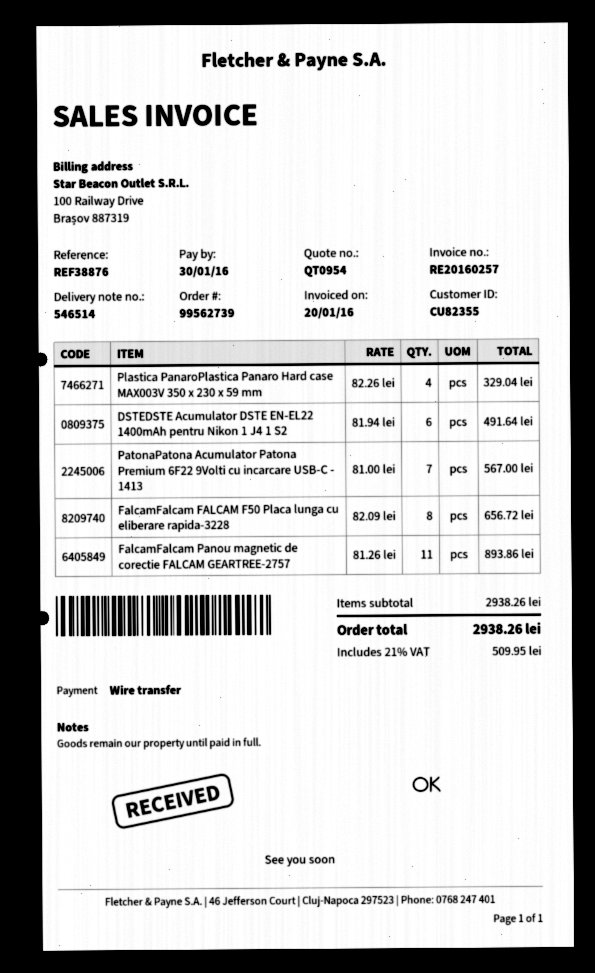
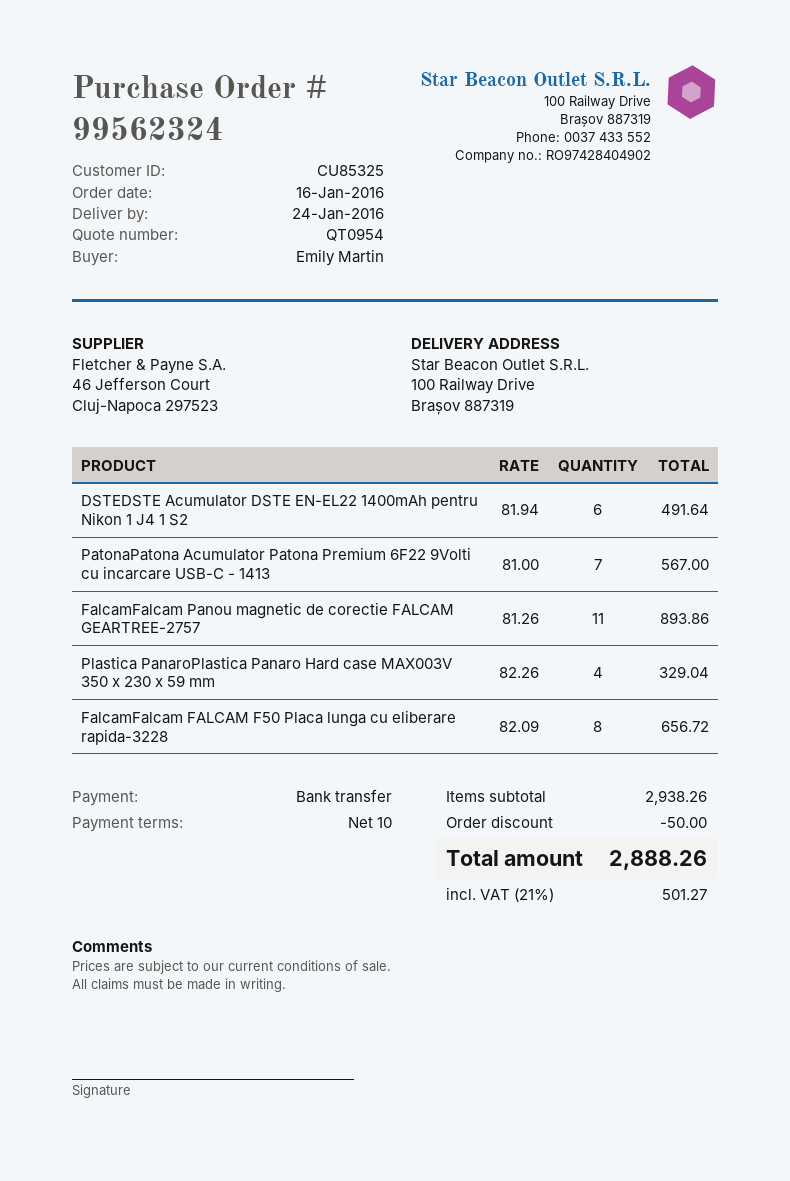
order number: 99562739 -> 99562324
customer number: CU82355 -> CU85325
discount: none -> 50.00
tax: 21% = 509.95 -> 21% = 501.27
total: 2938.26 -> 2888.26

